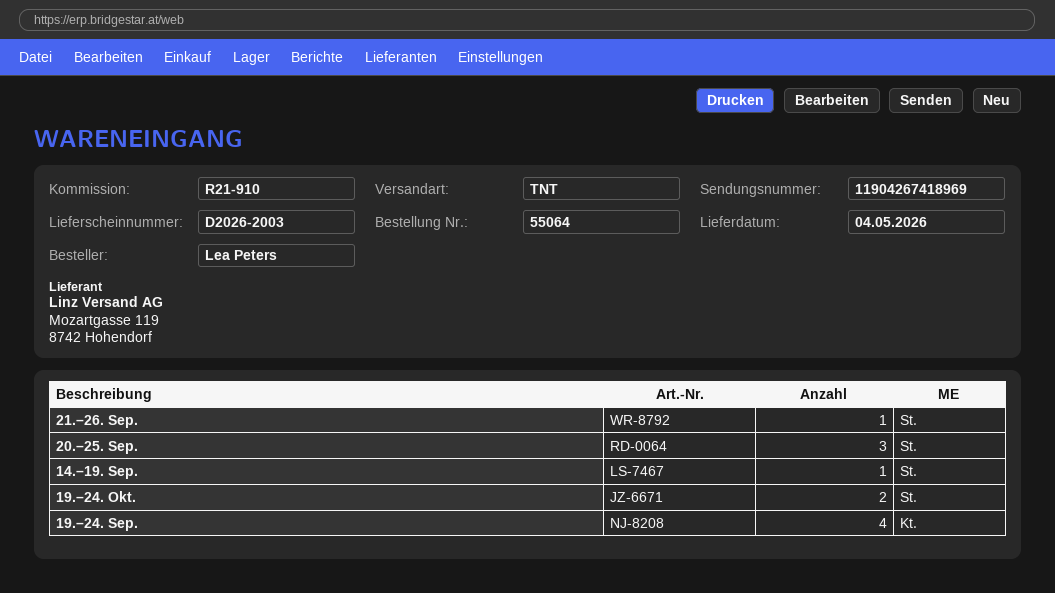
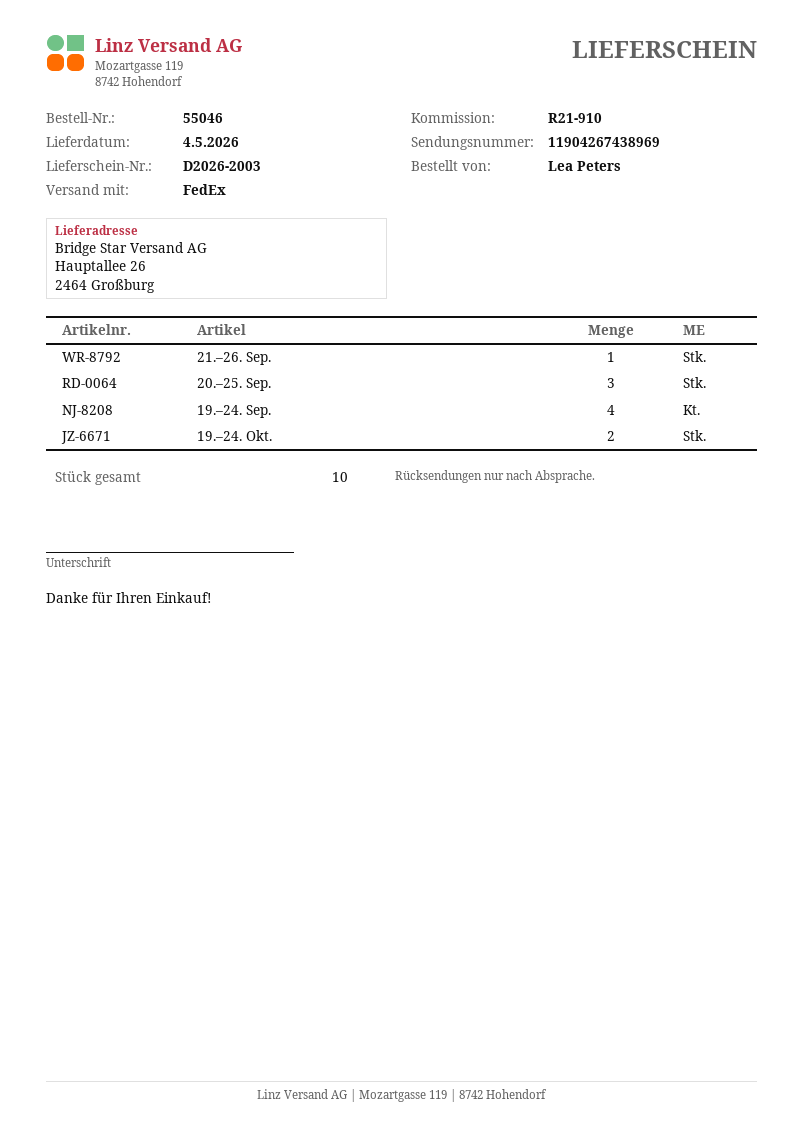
order number: 55064 -> 55046
shipping method: TNT -> FedEx
tracking number: 11904267418969 -> 11904267438969
14.–19. Sep.: 1 -> none

